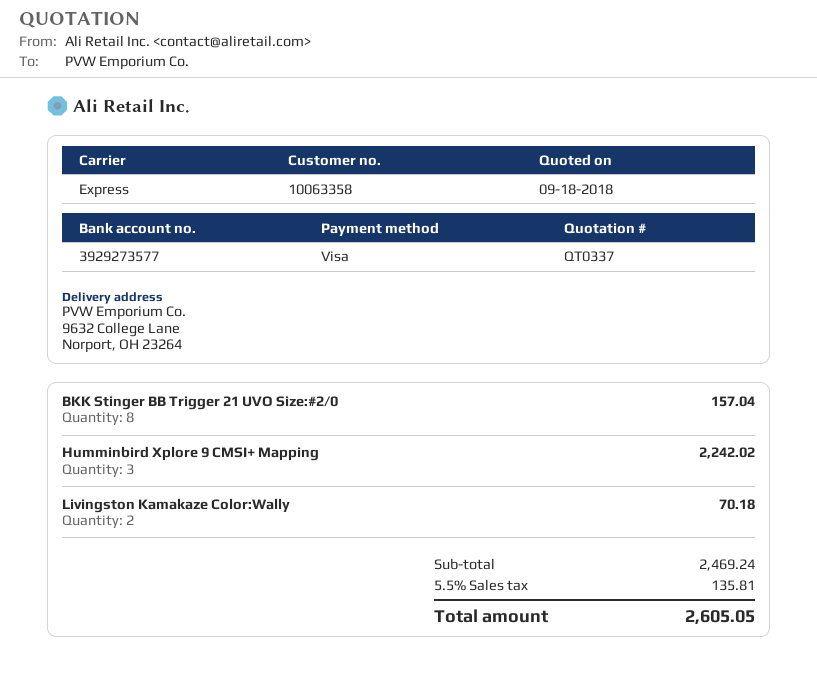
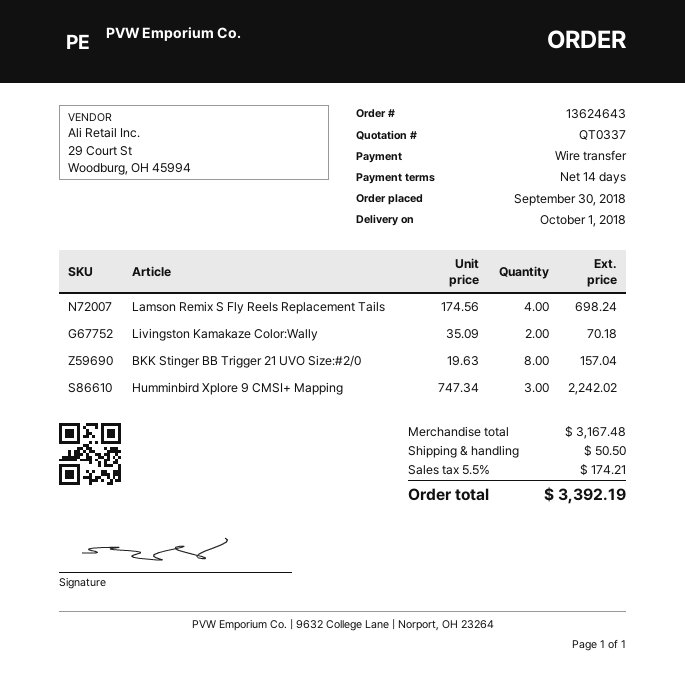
payment method: Visa -> bank transfer
Lamson Remix S Fly Reels Replacement Tails: none -> 4 for 698.24
subtotal: 2469.24 -> 3167.48
shipping: none -> 50.50
tax: 5.5% = 135.81 -> 5.5% = 174.21
total: 2605.05 -> 3392.19

